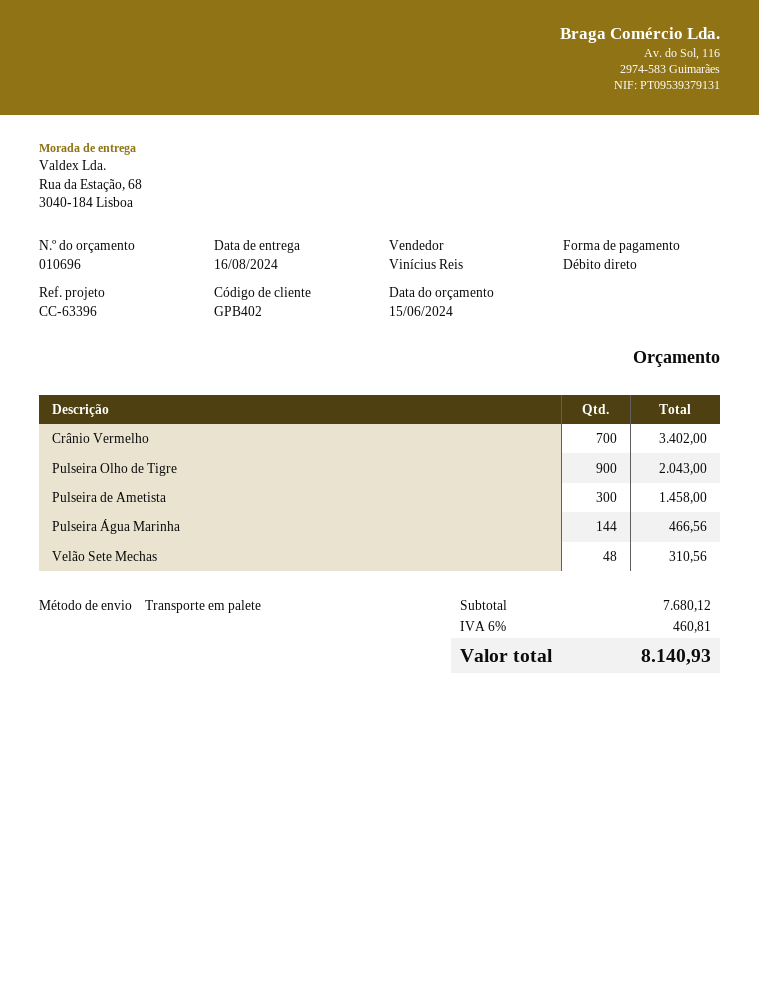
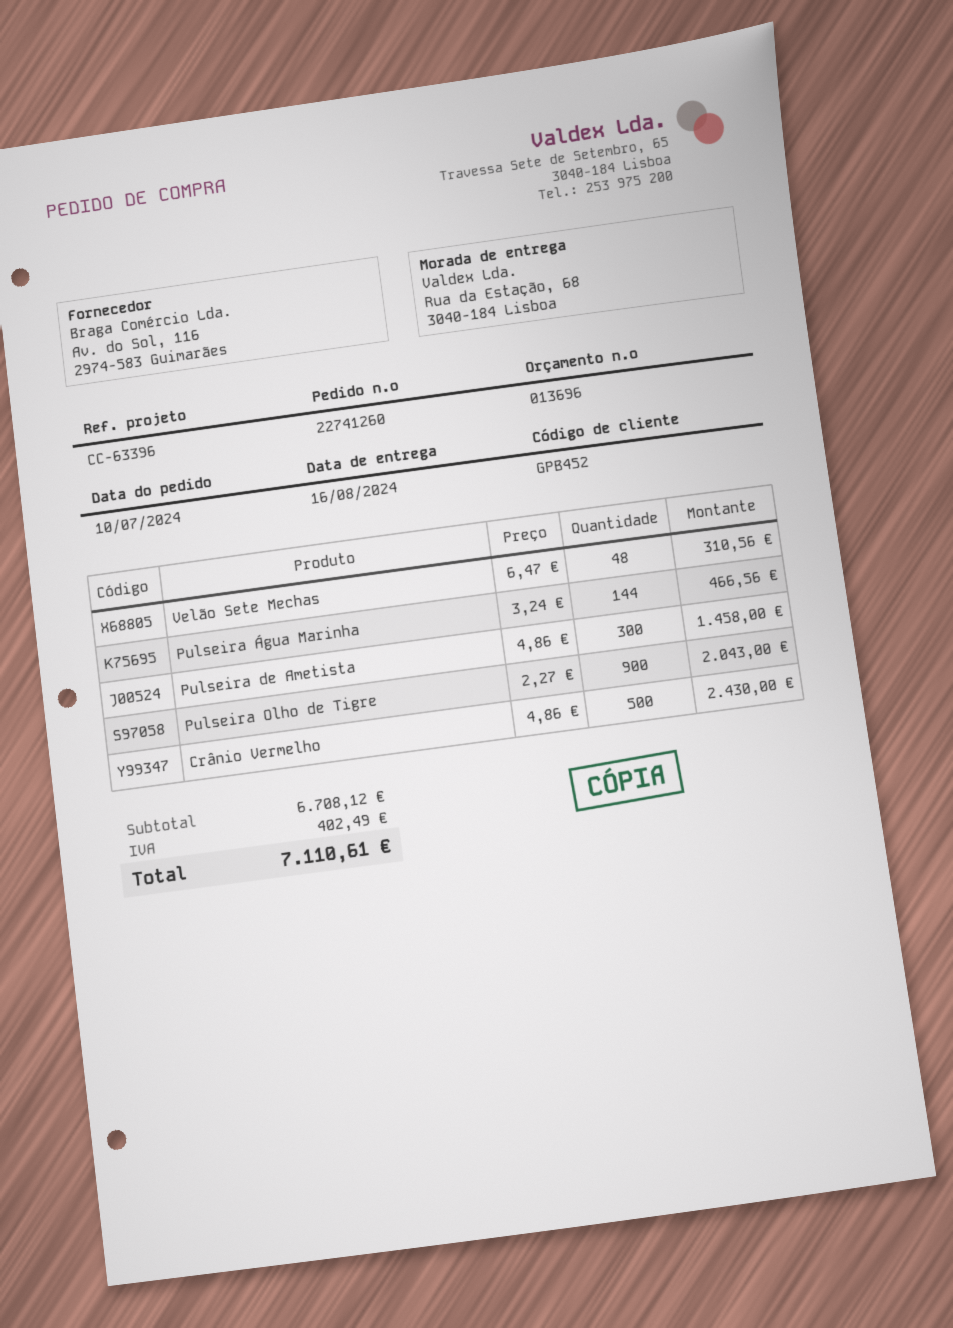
quote number: 010696 -> 013696
customer number: GPB402 -> GPB452
Crânio Vermelho: 700 for 3402.00 -> 500 for 2430.00
subtotal: 7680.12 -> 6708.12
tax: 460.81 -> 402.49
total: 8140.93 -> 7110.61

